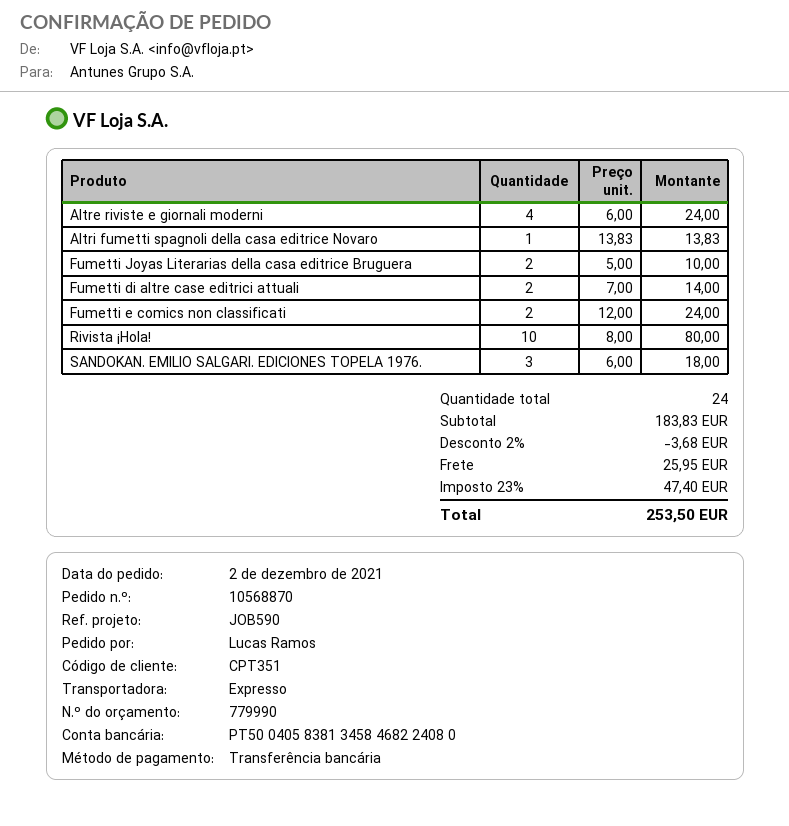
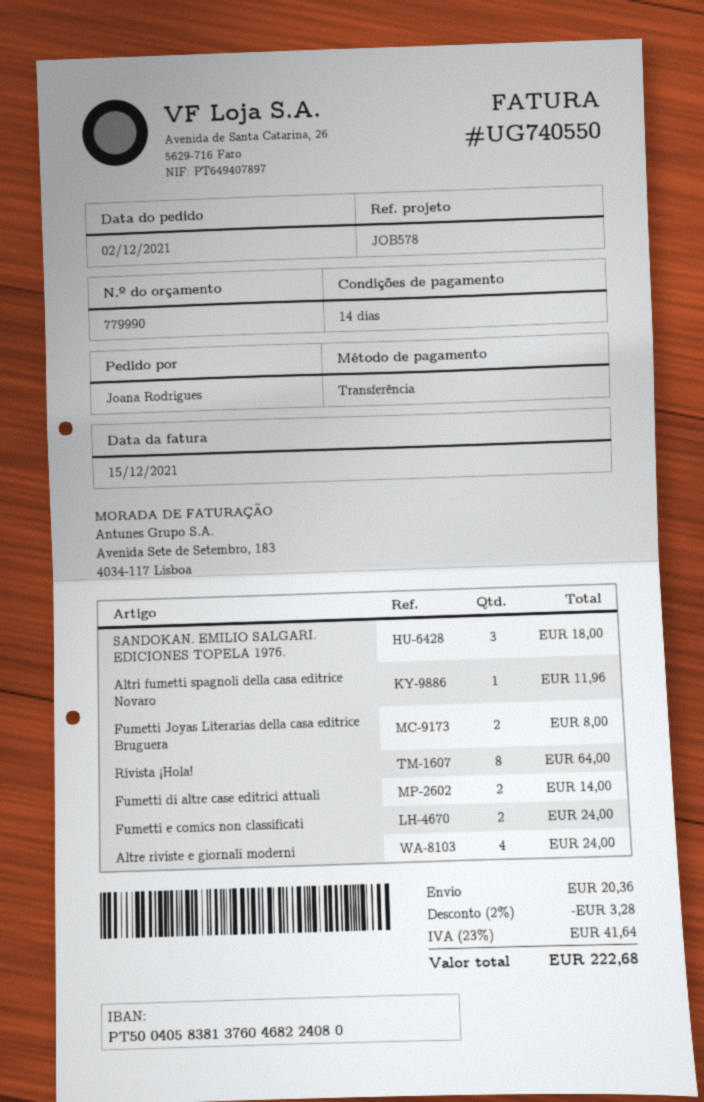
reference: JOB590 -> JOB578
ordered by: Lucas Ramos -> Joana Rodrigues
bank account: PT50040583813458468224080 -> PT50040583813760468224080
Altri fumetti spagnoli della casa editrice Novaro: 1 for 13.83 -> 1 for 11.96
Fumetti Joyas Literarias della casa editrice Bruguera: 2 for 10.00 -> 2 for 8.00
Rivista ¡Hola!: 10 for 80.00 -> 8 for 64.00
discount: 2% = 3.68 -> 2% = 3.28
shipping: 25.95 -> 20.36
tax: 23% = 47.40 -> 23% = 41.64
total: 253.50 -> 222.68

